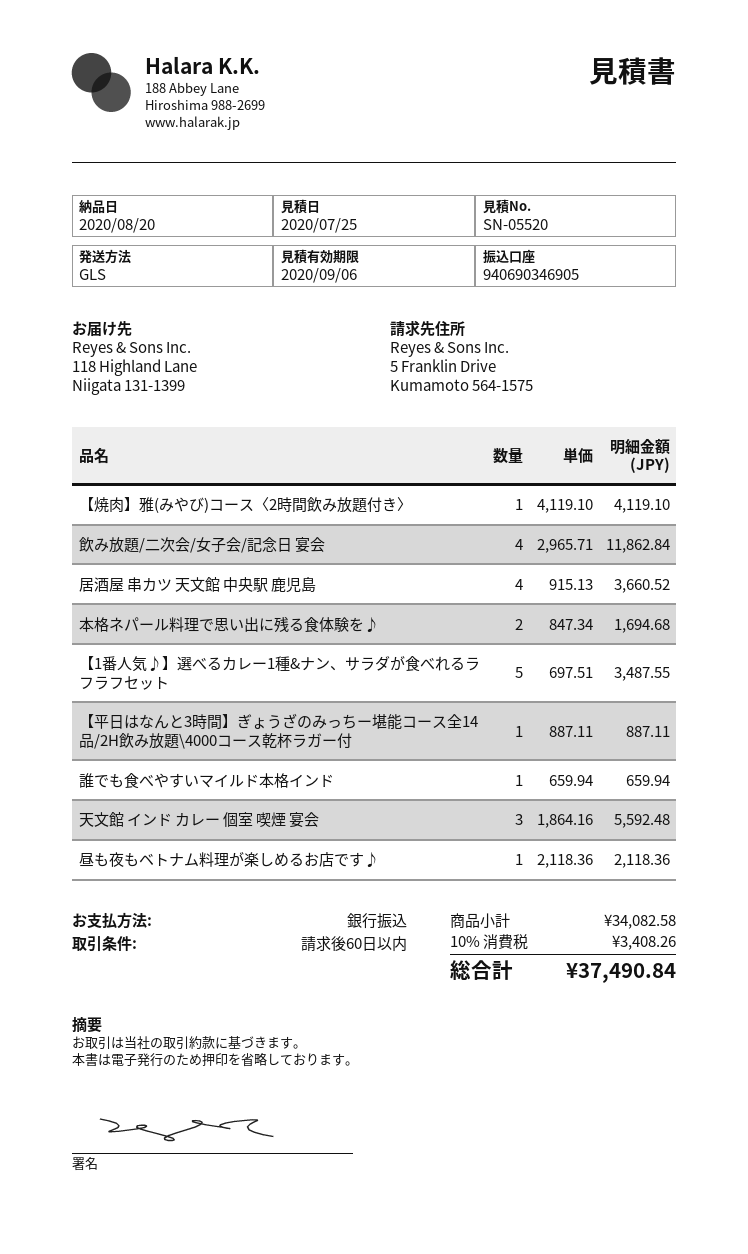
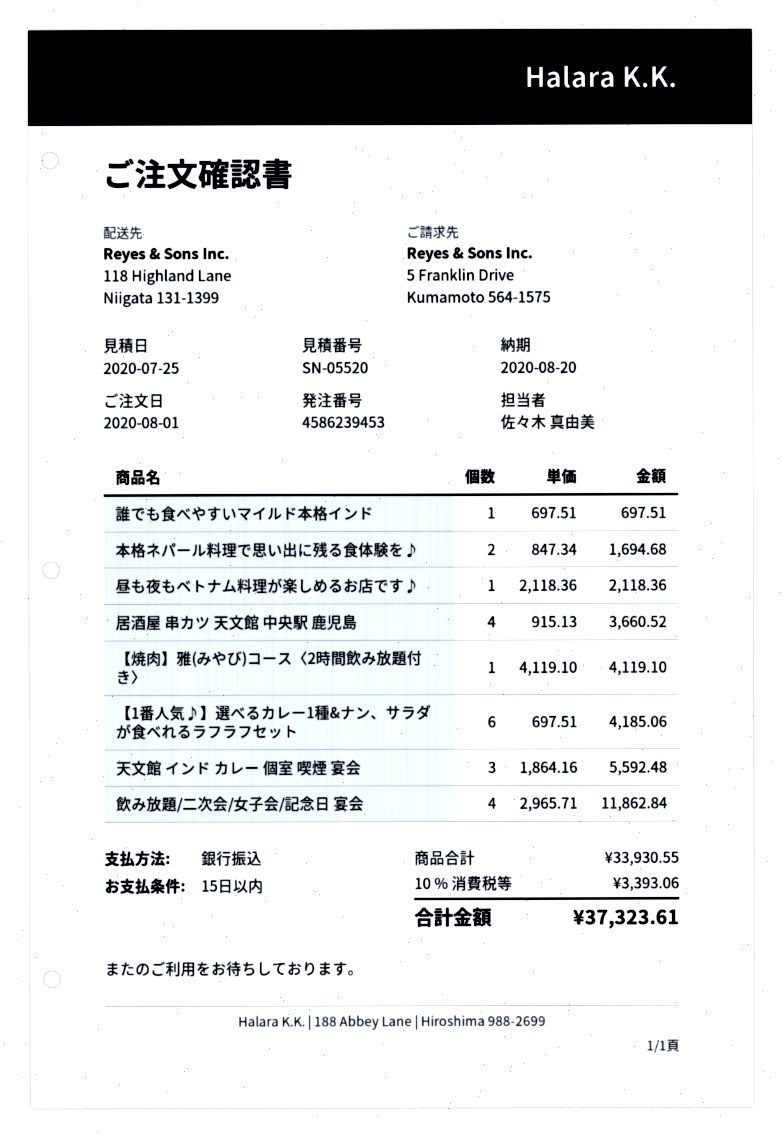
payment terms: 60 days -> 15 days
【1番人気♪】選べるカレー1種&ナン、サラダが食べれるラフラフセット: 5 x 697.51 = 3487.55 -> 6 x 697.51 = 4185.06
【平日はなんと3時間】ぎょうざのみっちー堪能コース全14品/2H飲み放題\4000コース乾杯ラガー付: 1 x 887.11 = 887.11 -> none
誰でも食べやすいマイルド本格インド: 1 x 659.94 = 659.94 -> 1 x 697.51 = 697.51
subtotal: 34082.58 -> 33930.55
tax: 10% = 3408.26 -> 10% = 3393.06
total: 37490.84 -> 37323.61

